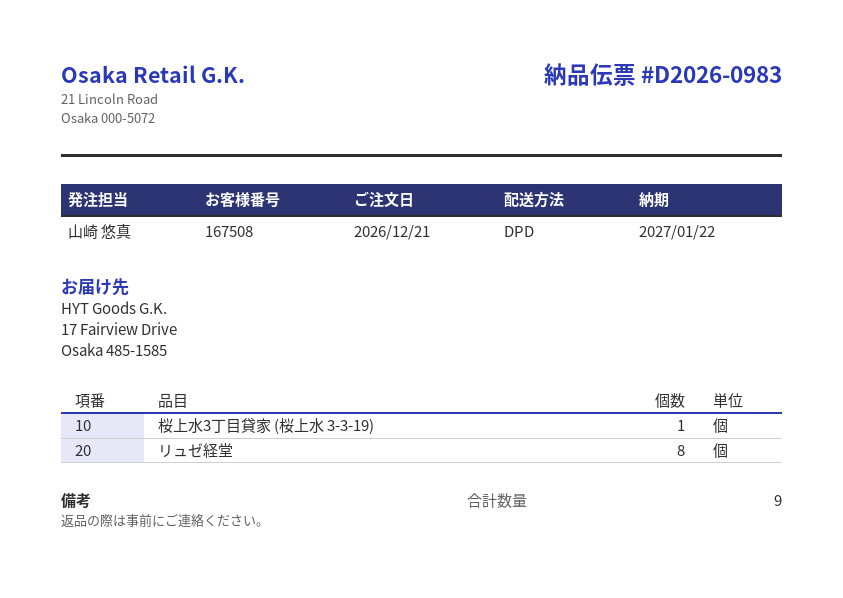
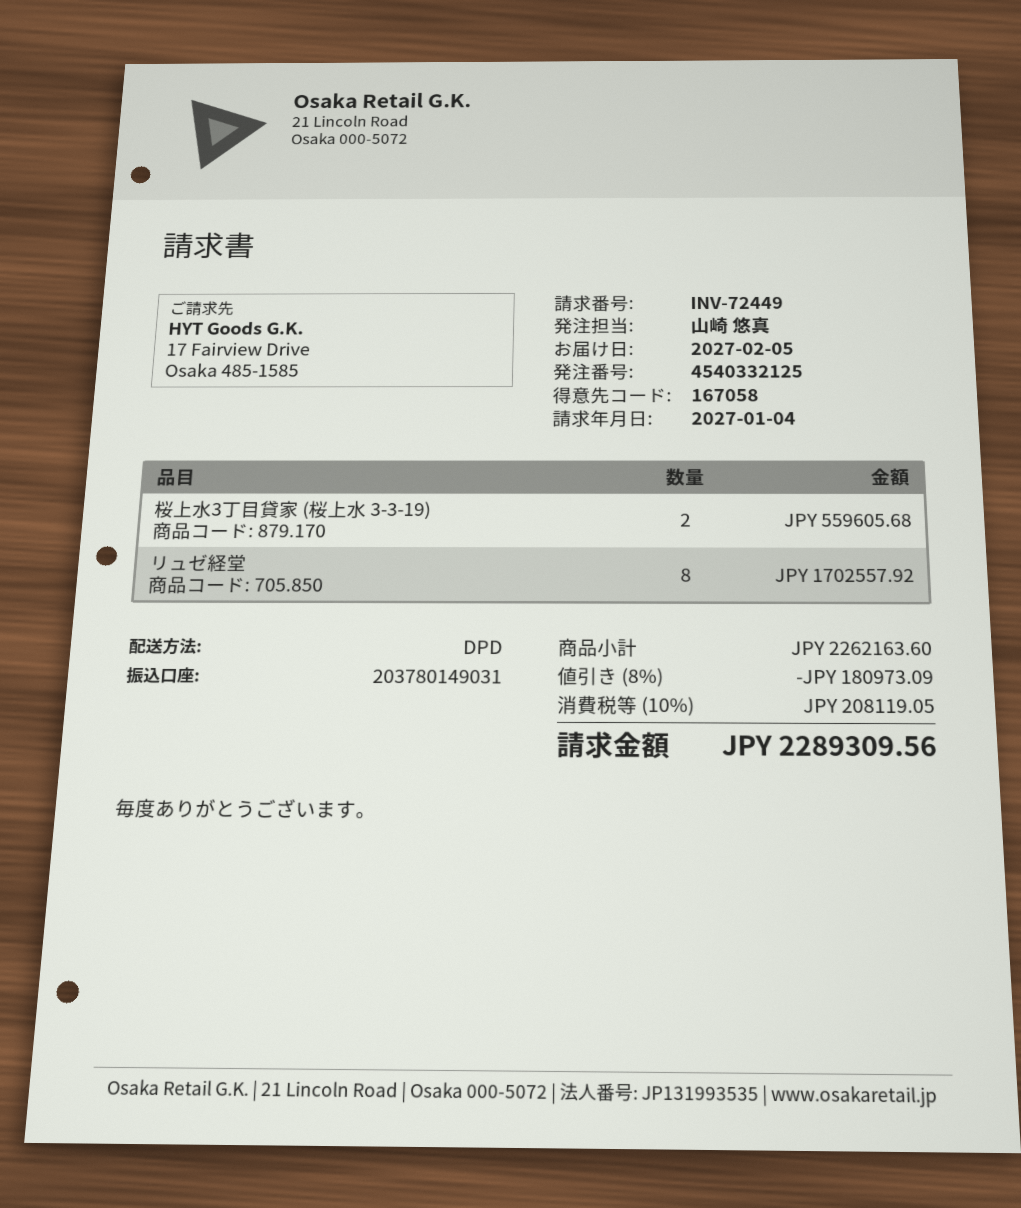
delivery date: 2027-01-22 -> 2027-02-05
customer number: 167508 -> 167058
桜上水3丁目貸家 (桜上水 3-3-19): 1 -> 2

